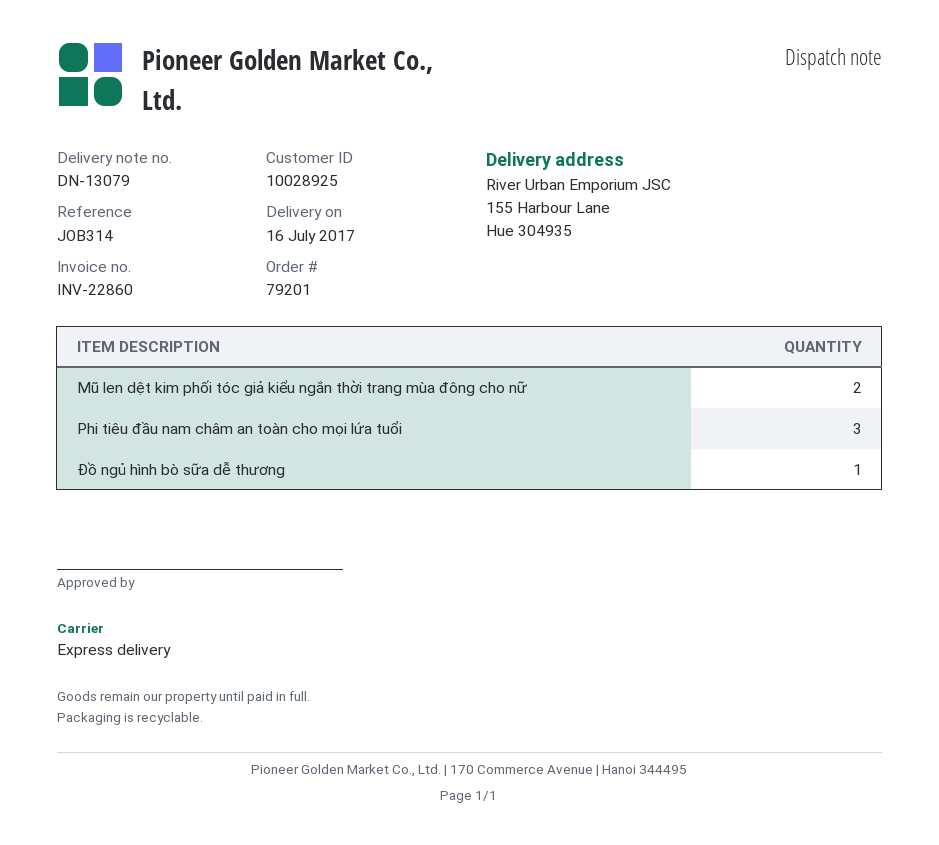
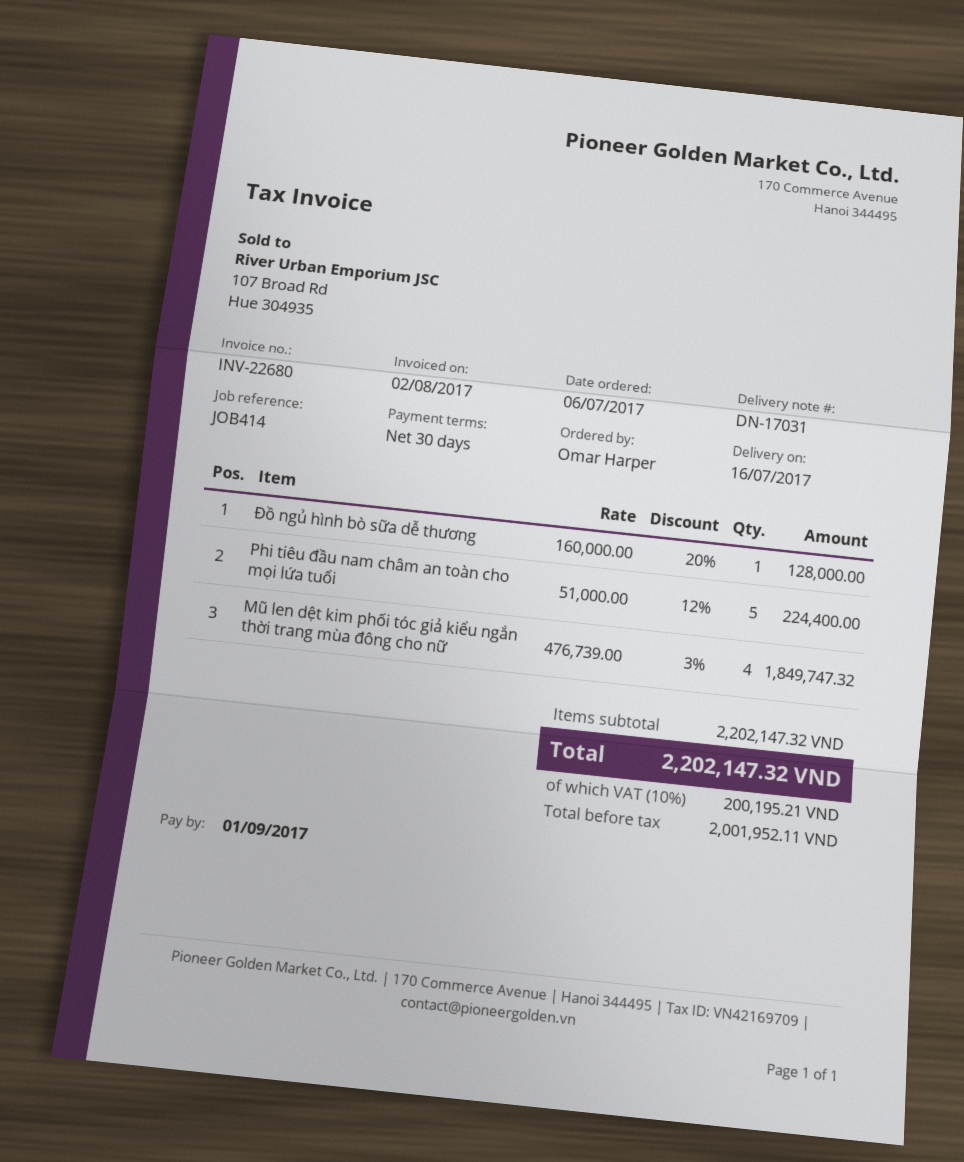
delivery note number: DN-13079 -> DN-17031
invoice number: INV-22860 -> INV-22680
reference: JOB314 -> JOB414
Mũ len dệt kim phối tóc giả kiểu ngắn thời trang mùa đông cho nữ: 2 -> 4
Phi tiêu đầu nam châm an toàn cho mọi lứa tuổi: 3 -> 5

